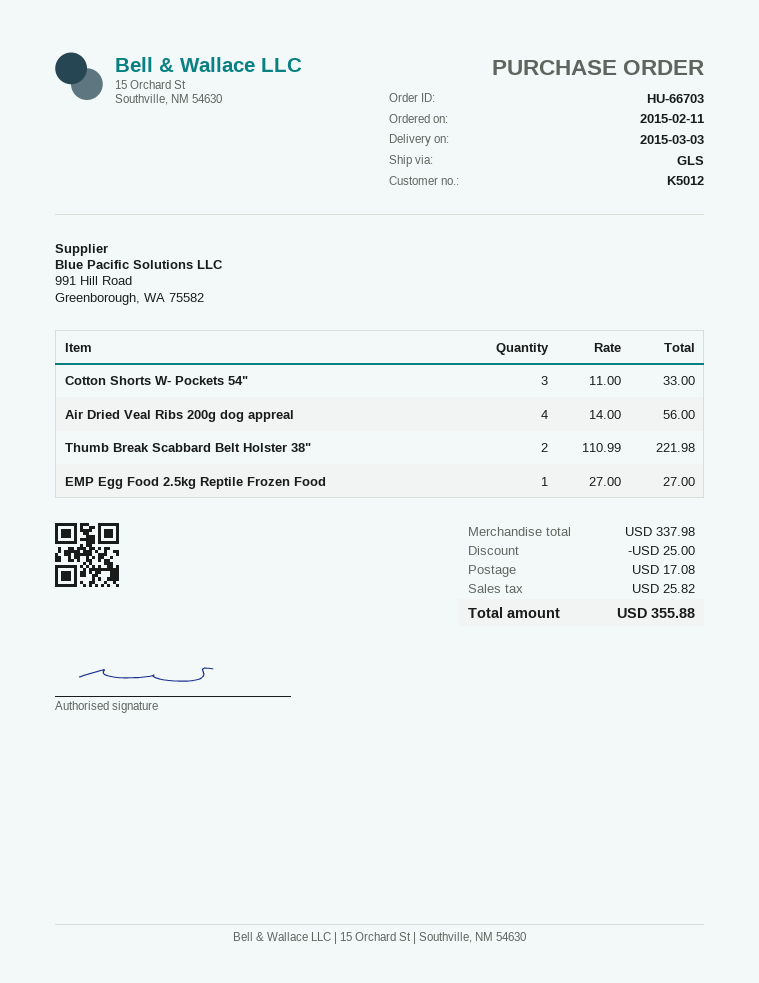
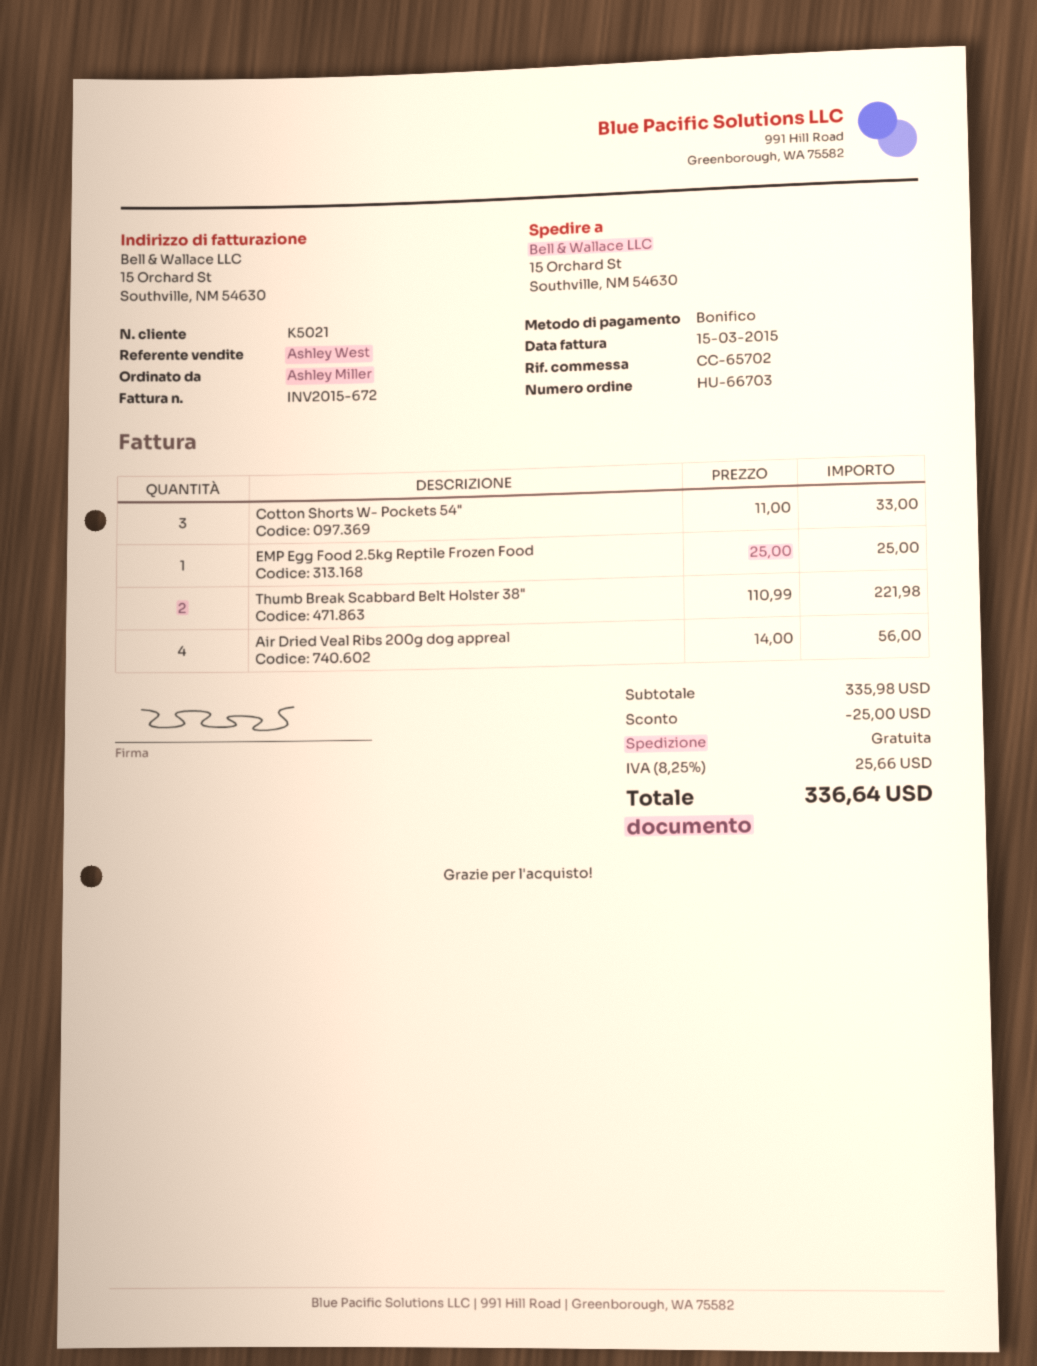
customer number: K5012 -> K5021
EMP Egg Food 2.5kg Reptile Frozen Food: 1 x 27.00 = 27.00 -> 1 x 25.00 = 25.00
subtotal: 337.98 -> 335.98
shipping: 17.08 -> 0.00
tax: 25.82 -> 25.66
total: 355.88 -> 336.64

